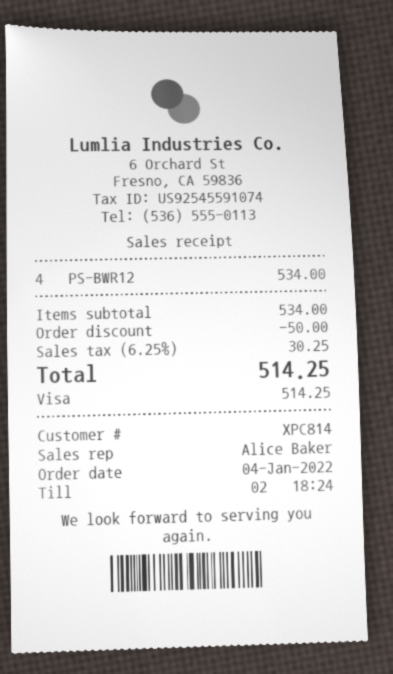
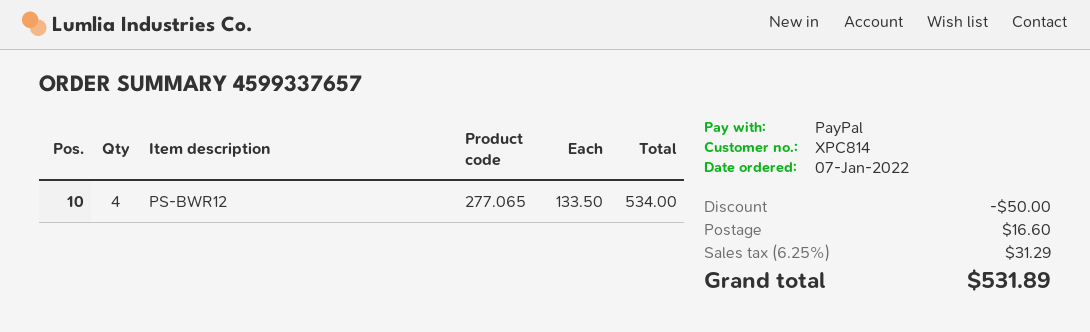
order date: 2022-01-04 -> 2022-01-07
payment method: Visa -> PayPal
shipping: none -> 16.60
tax: 6.25% = 30.25 -> 6.25% = 31.29
total: 514.25 -> 531.89

